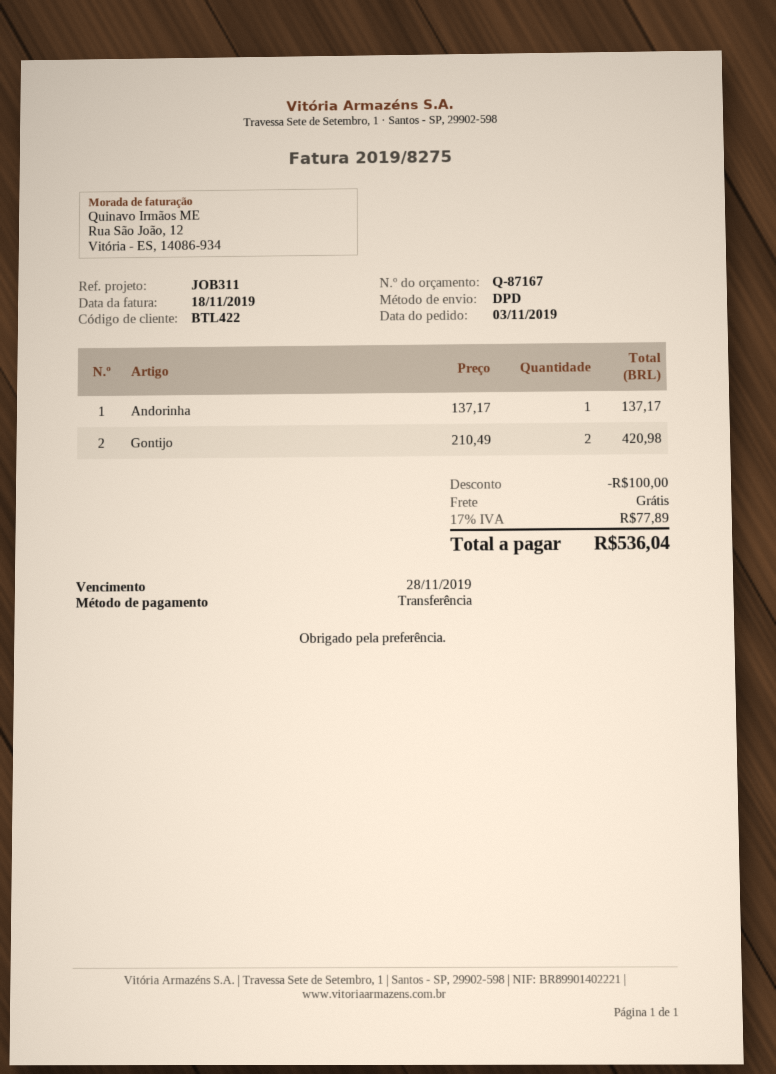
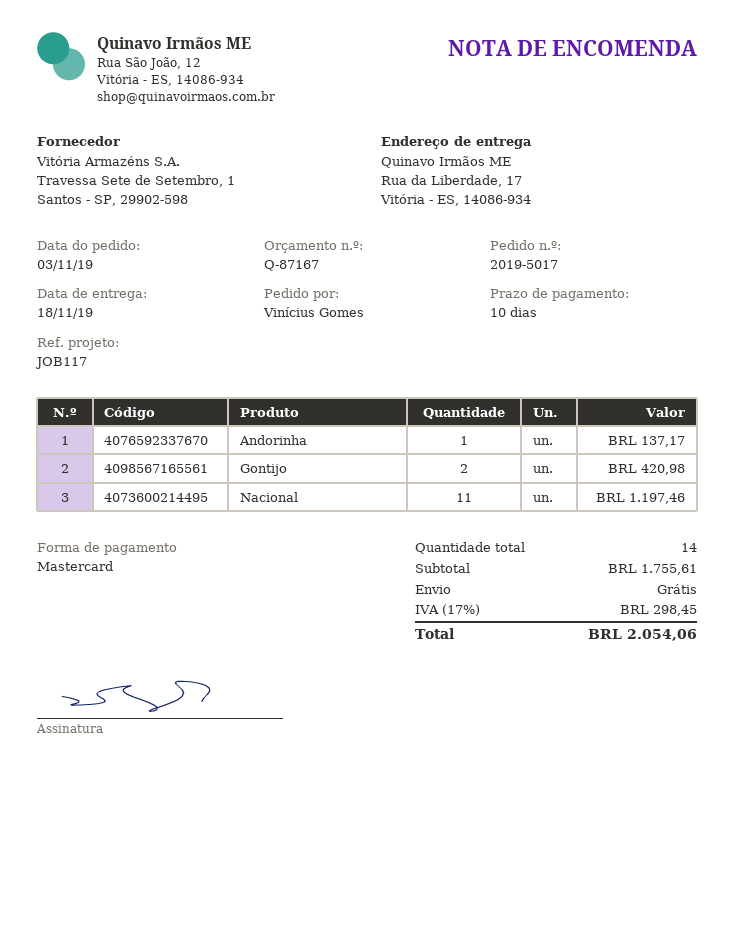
reference: JOB311 -> JOB117
payment method: bank transfer -> Mastercard
Nacional: none -> 11 for 1197.46
discount: 100.00 -> none
tax: 17% = 77.89 -> 17% = 298.45
total: 536.04 -> 2054.06

